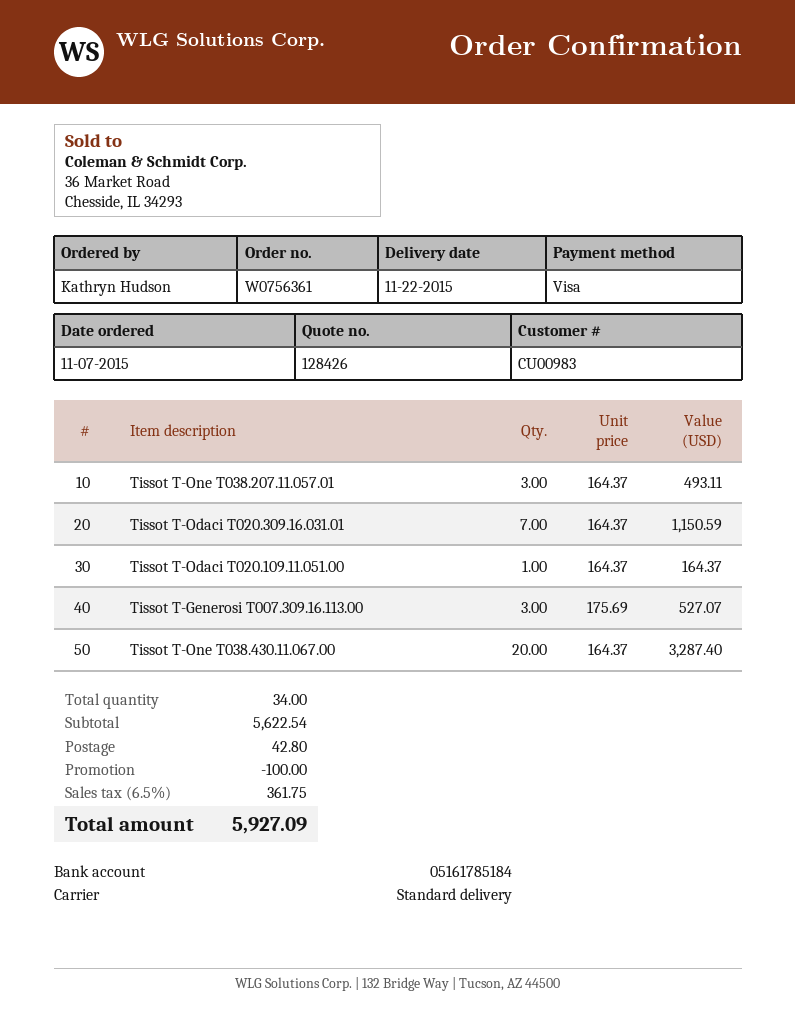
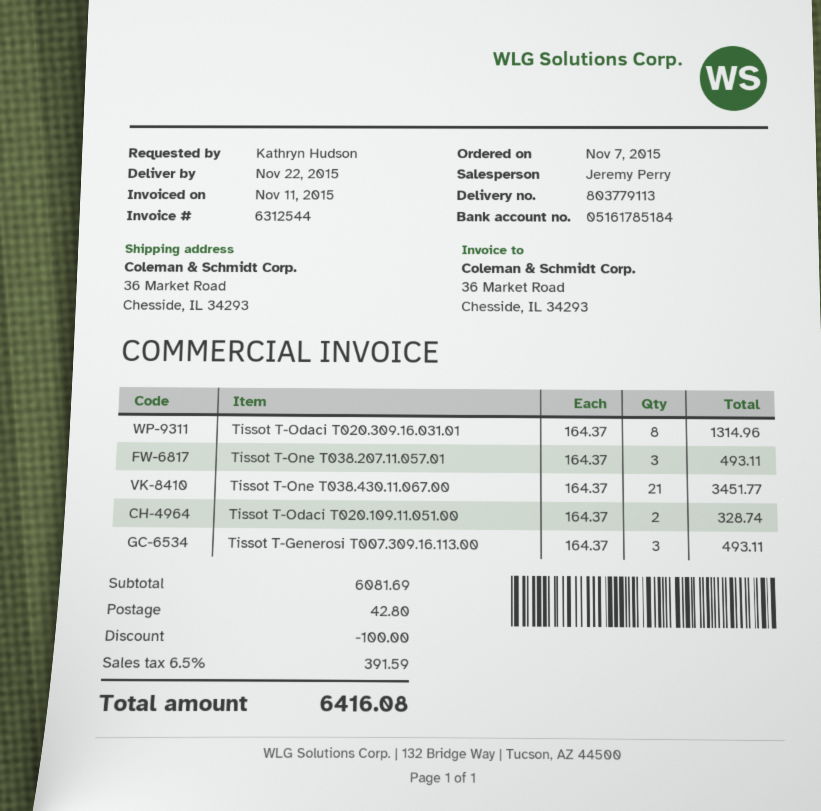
Tissot T-Odaci T020.309.16.031.01: 7 x 164.37 = 1150.59 -> 8 x 164.37 = 1314.96
Tissot T-Odaci T020.109.11.051.00: 1 x 164.37 = 164.37 -> 2 x 164.37 = 328.74
Tissot T-Generosi T007.309.16.113.00: 3 x 175.69 = 527.07 -> 3 x 164.37 = 493.11
Tissot T-One T038.430.11.067.00: 20 x 164.37 = 3287.40 -> 21 x 164.37 = 3451.77
subtotal: 5622.54 -> 6081.69
tax: 6.5% = 361.75 -> 6.5% = 391.59
total: 5927.09 -> 6416.08

